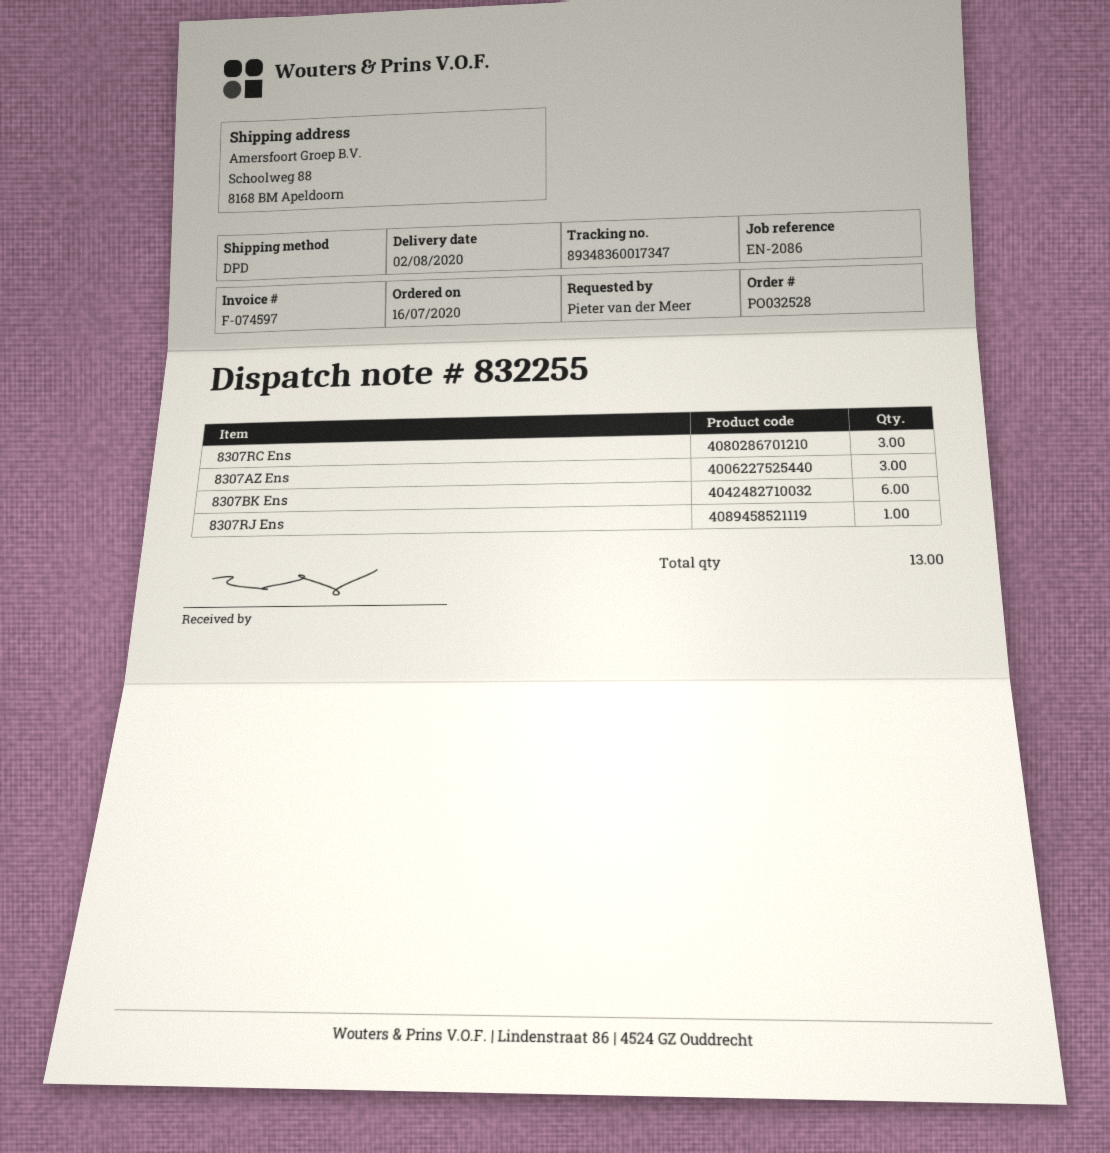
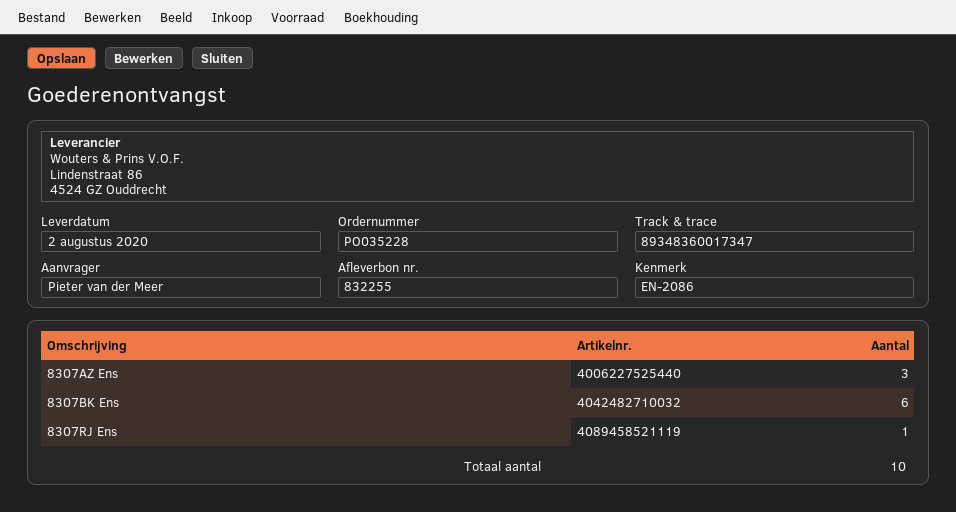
order number: PO032528 -> PO035228
8307RC Ens: 3 -> none
total quantity: 13 -> 10

